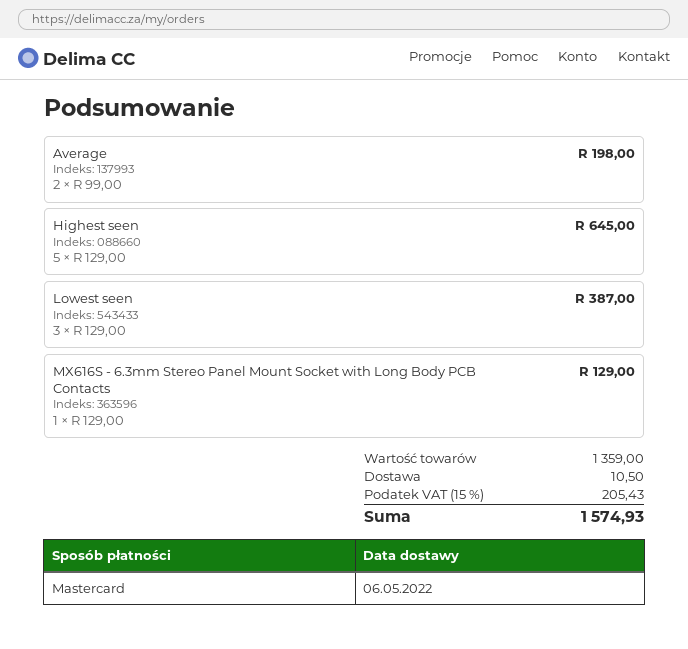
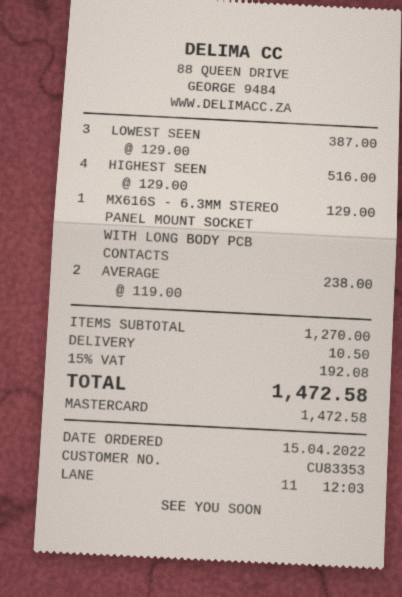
Average: 2 x 99.00 = 198.00 -> 2 x 119.00 = 238.00
Highest seen: 5 x 129.00 = 645.00 -> 4 x 129.00 = 516.00
subtotal: 1359.00 -> 1270.00
tax: 15% = 205.43 -> 15% = 192.08
total: 1574.93 -> 1472.58

